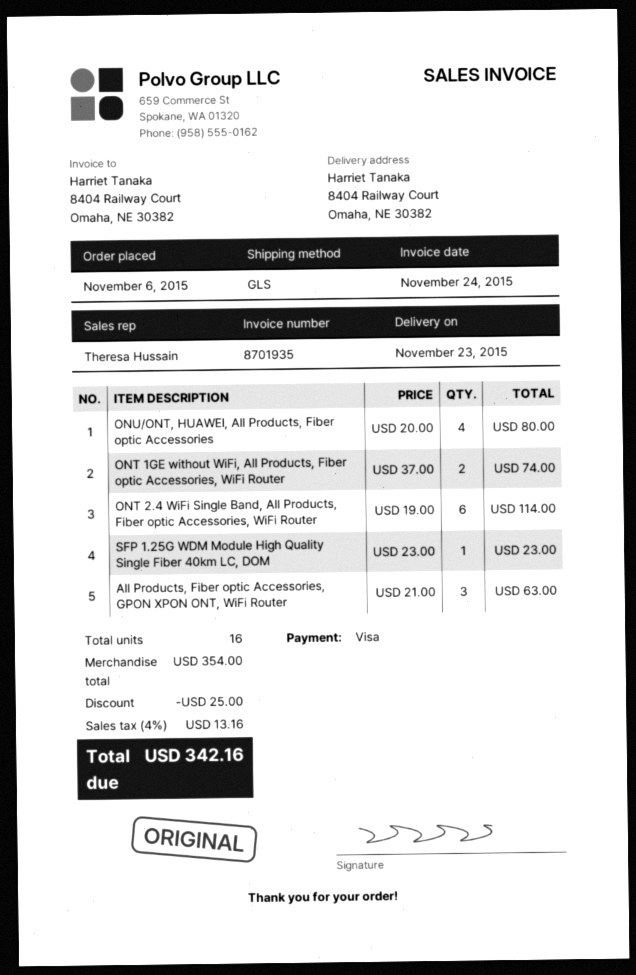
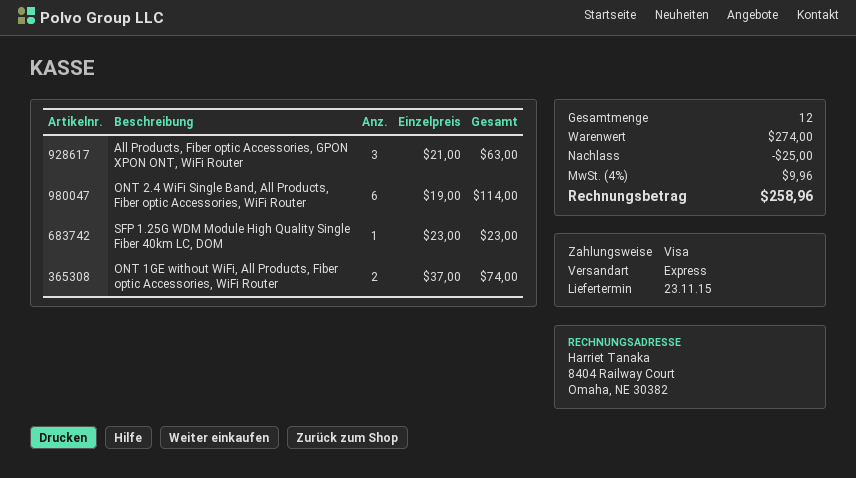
shipping method: GLS -> express
ONU/ONT, HUAWEI, All Products, Fiber optic Accessories: 4 x 20.00 = 80.00 -> none
total quantity: 16 -> 12
subtotal: 354.00 -> 274.00
tax: 4% = 13.16 -> 4% = 9.96
total: 342.16 -> 258.96

